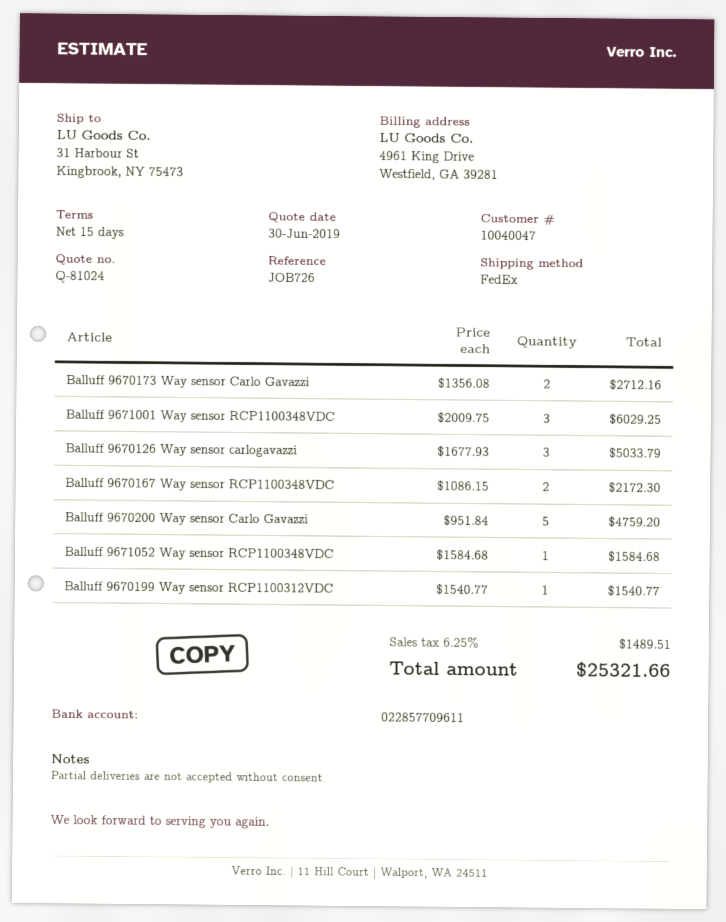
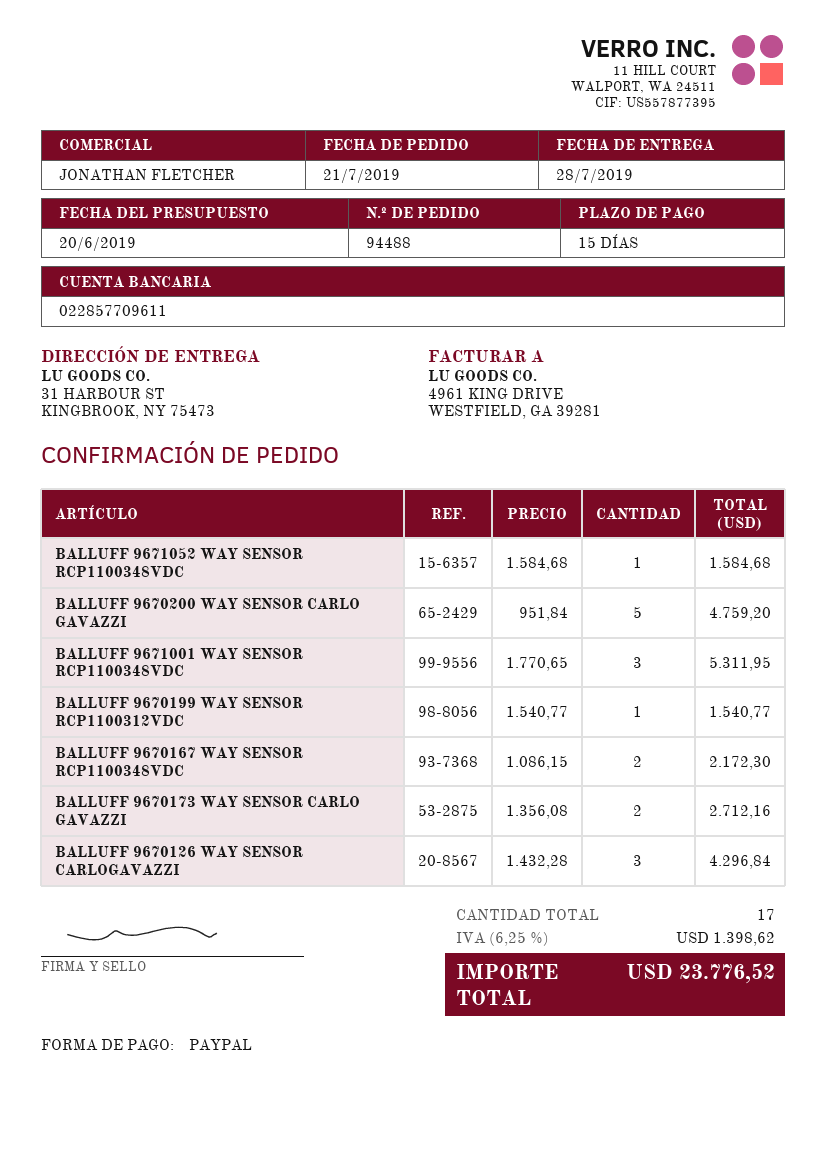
quote date: 2019-06-30 -> 2019-06-20
Balluff 9671001 Way sensor RCP1100348VDC: 3 x 2009.75 = 6029.25 -> 3 x 1770.65 = 5311.95
Balluff 9670126 Way sensor carlogavazzi: 3 x 1677.93 = 5033.79 -> 3 x 1432.28 = 4296.84
tax: 6.25% = 1489.51 -> 6.25% = 1398.62
total: 25321.66 -> 23776.52

